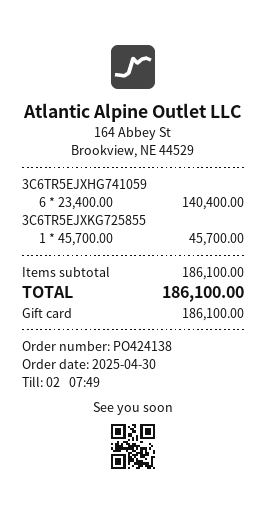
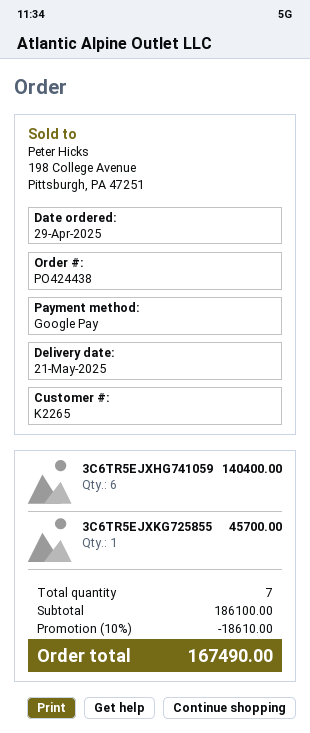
order number: PO424138 -> PO424438
order date: 2025-04-30 -> 2025-04-29
payment method: gift card -> Google Pay
discount: none -> 10% = 18610.00
total: 186100.00 -> 167490.00

